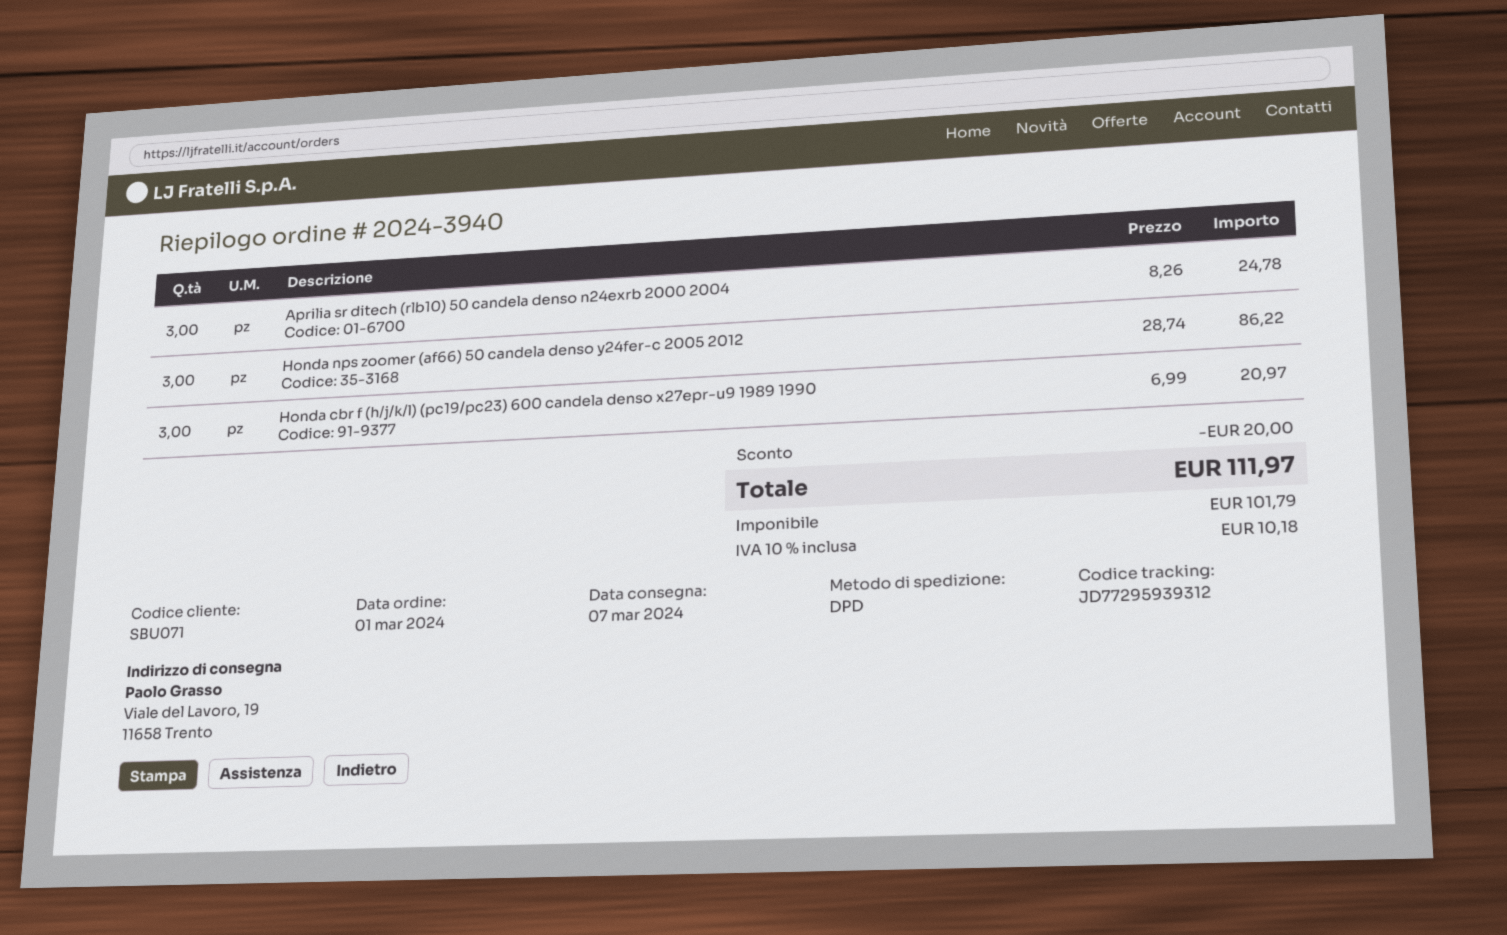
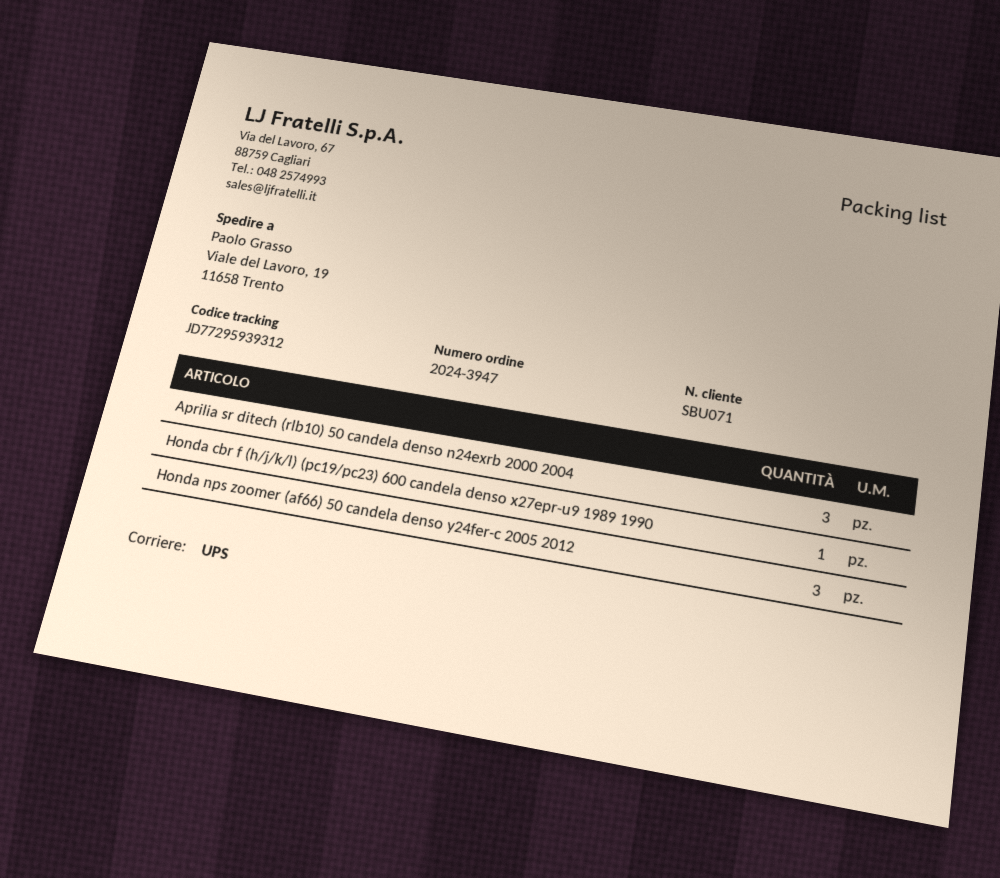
order number: 2024-3940 -> 2024-3947
shipping method: DPD -> UPS
Honda cbr f (h/j/k/l) (pc19/pc23) 600 candela denso x27epr-u9 1989 1990: 3 -> 1

